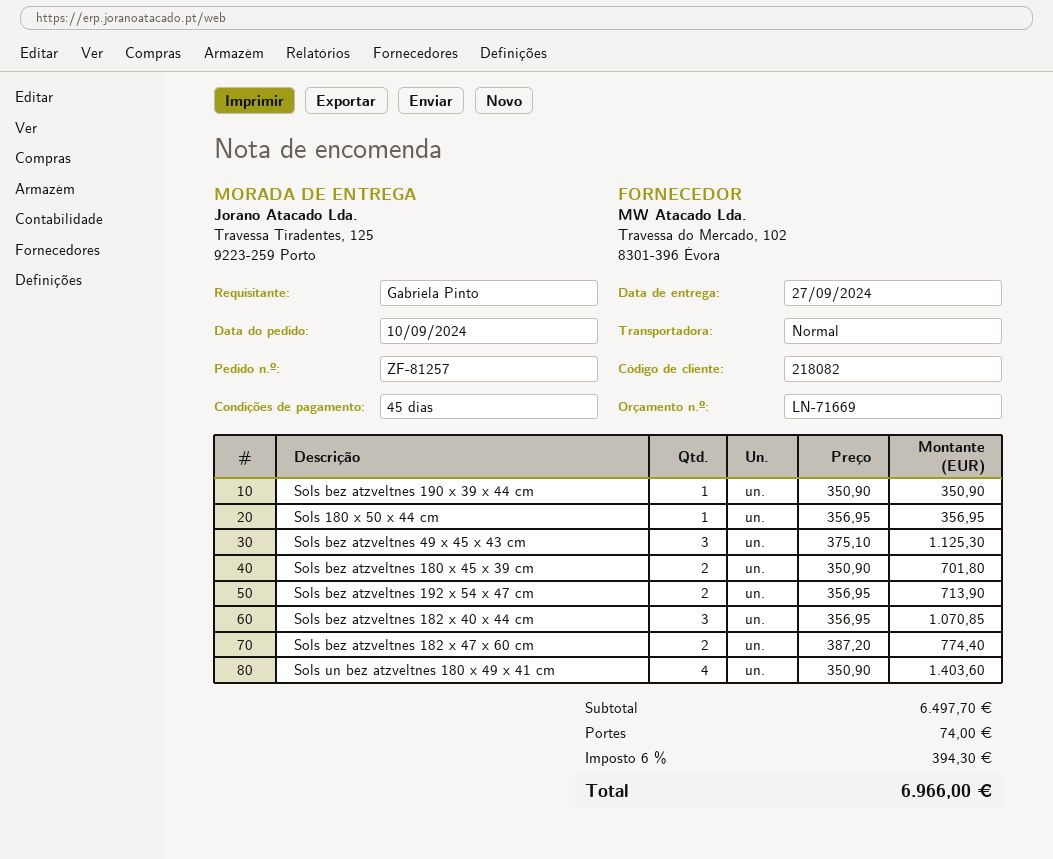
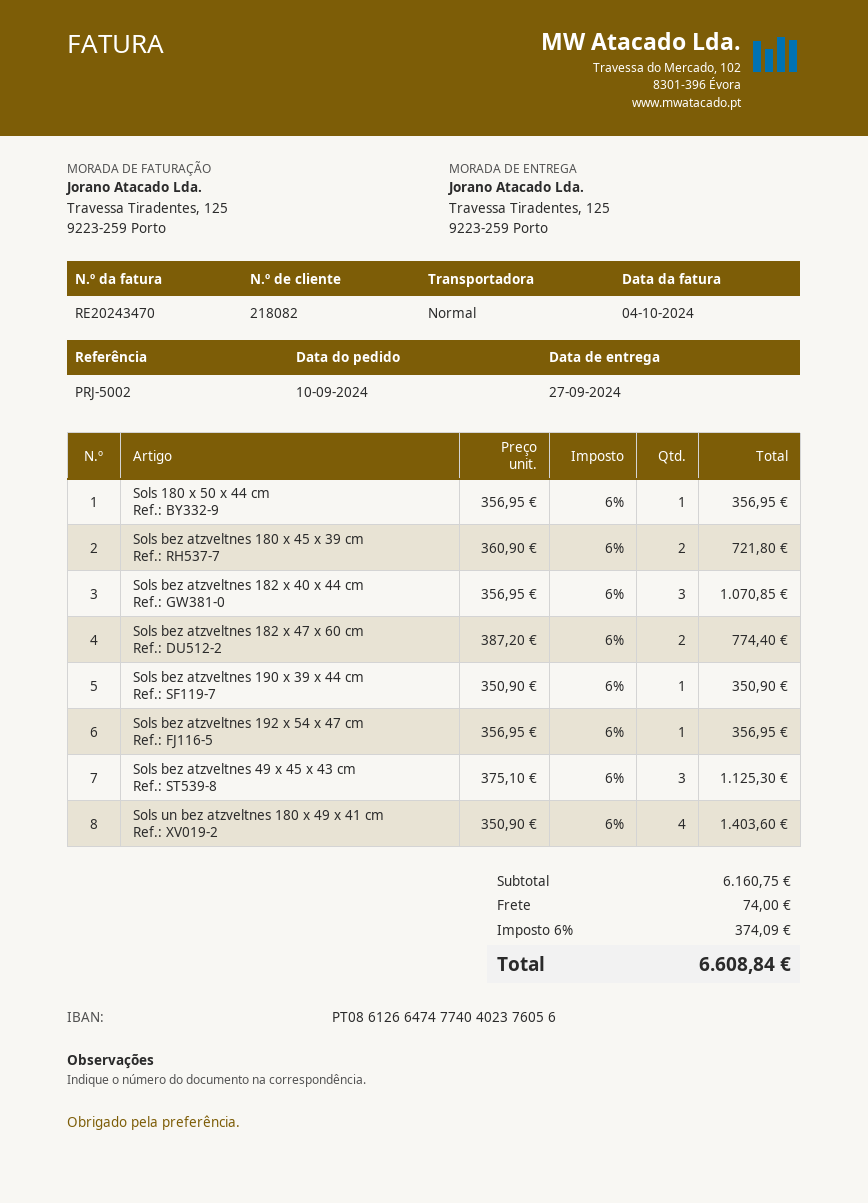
Sols bez atzveltnes 180 x 45 x 39 cm: 2 x 350.90 = 701.80 -> 2 x 360.90 = 721.80
Sols bez atzveltnes 192 x 54 x 47 cm: 2 x 356.95 = 713.90 -> 1 x 356.95 = 356.95
subtotal: 6497.70 -> 6160.75
tax: 6% = 394.30 -> 6% = 374.09
total: 6966.00 -> 6608.84

